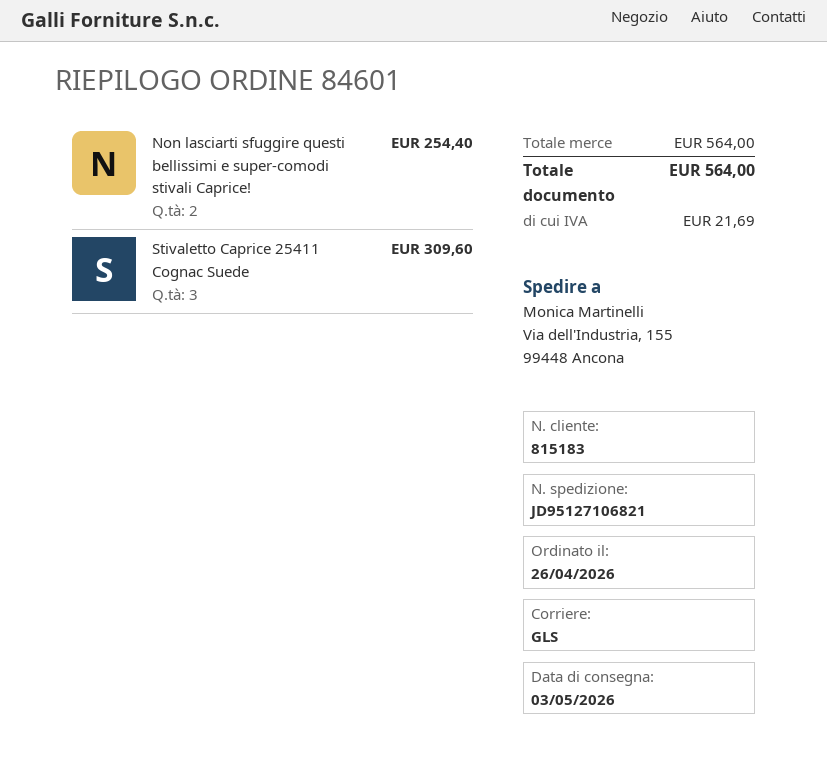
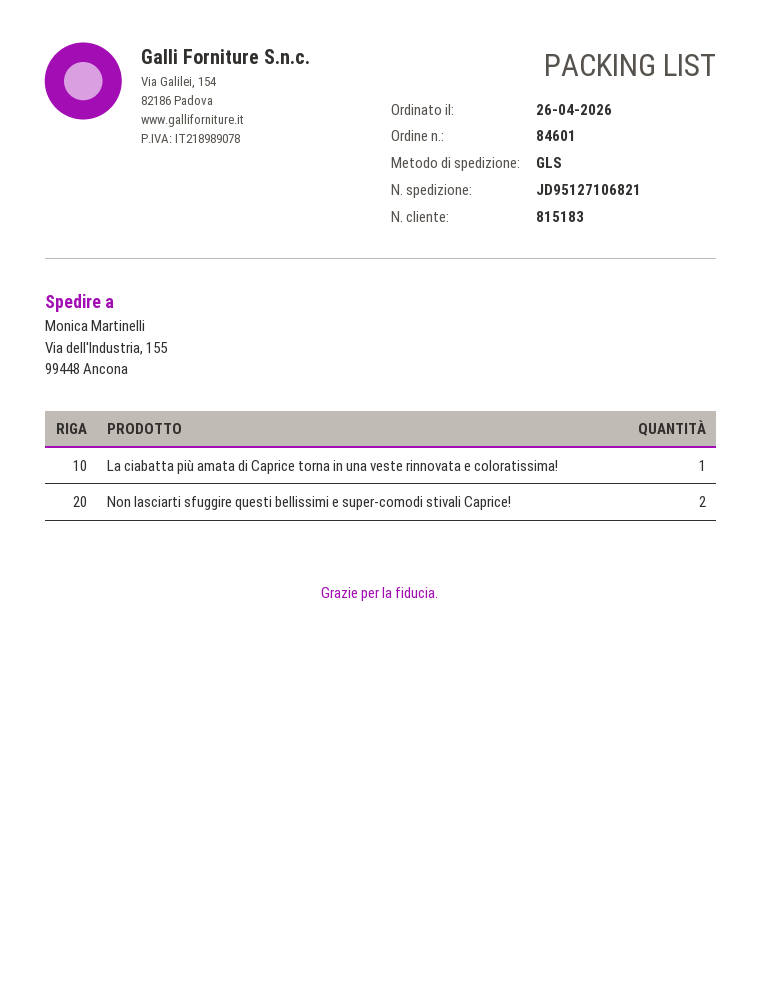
Stivaletto Caprice 25411 Cognac Suede: 3 -> none
La ciabatta più amata di Caprice torna in una veste rinnovata e coloratissima!: none -> 1

